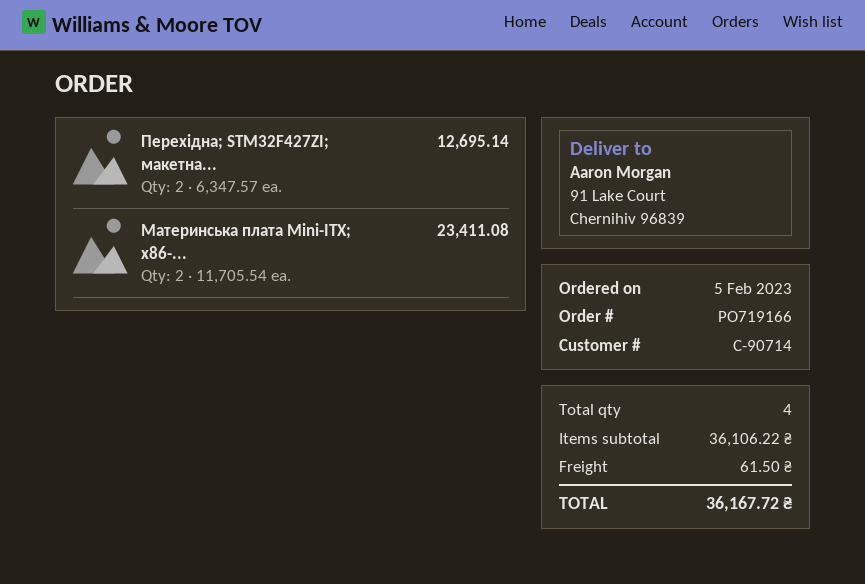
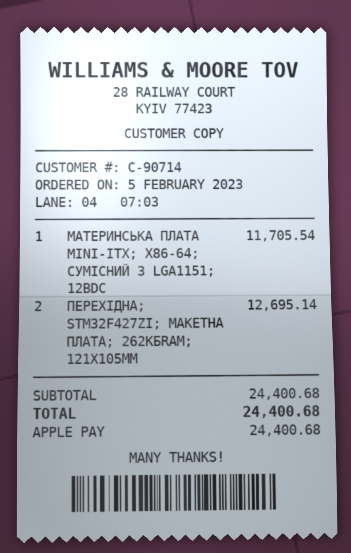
Материнська плата Mini-ITX; x86-...: 2 for 23411.08 -> 1 for 11705.54
subtotal: 36106.22 -> 24400.68
shipping: 61.50 -> none
total: 36167.72 -> 24400.68

